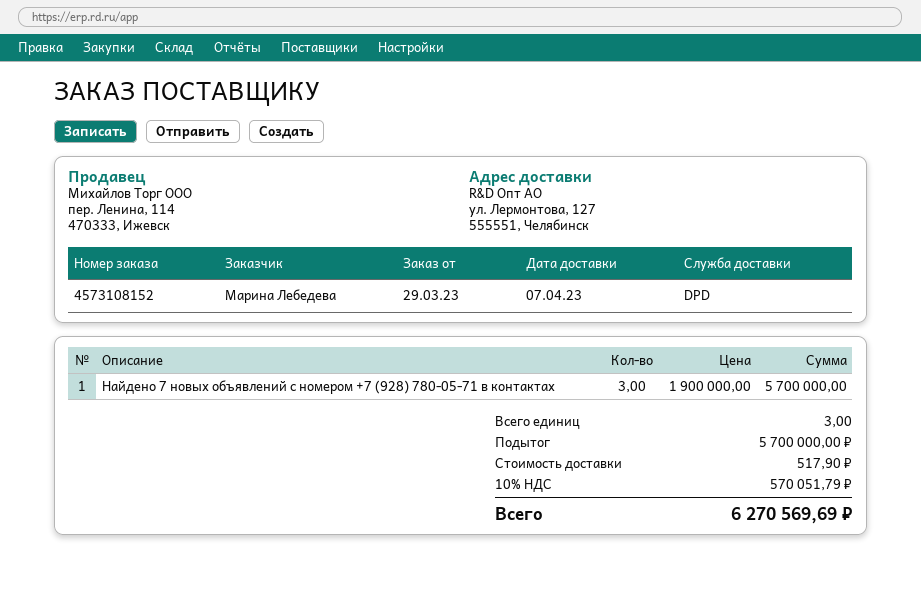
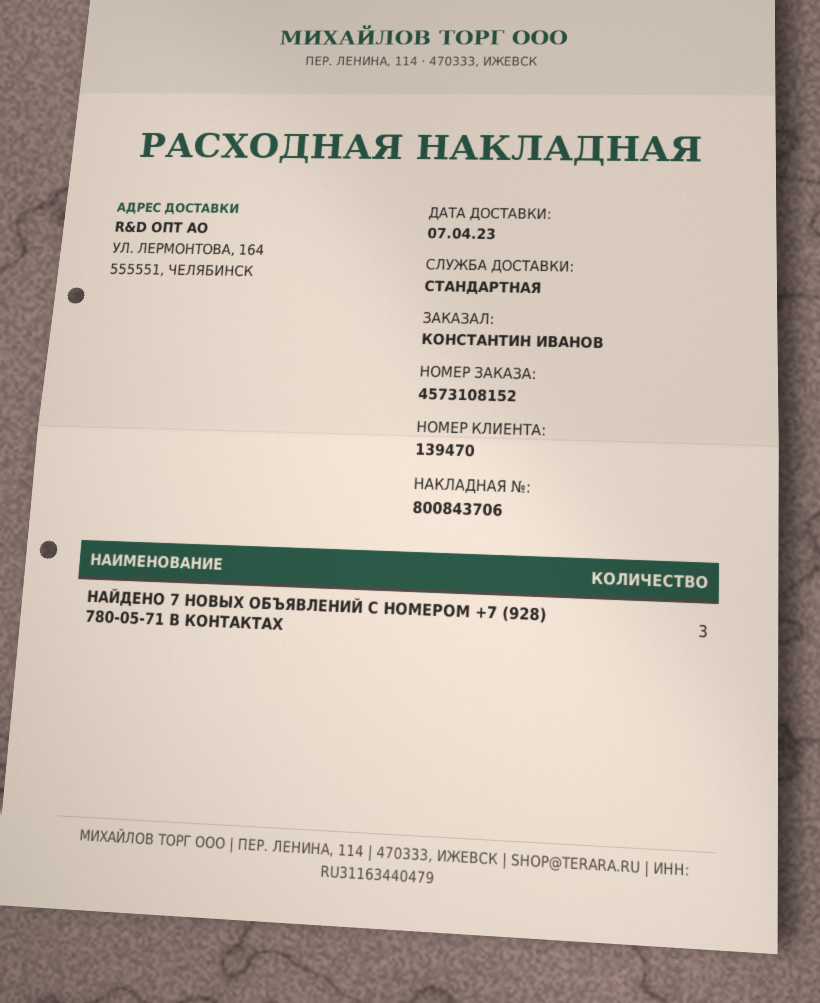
ordered by: Марина Лебедева -> КОНСТАНТИН ИВАНОВ
shipping method: DPD -> standard
ship to: ул. Лермонтова, 127, 555551, Челябинск -> УЛ. ЛЕРМОНТОВА, 164, 555551, ЧЕЛЯБИНСК

